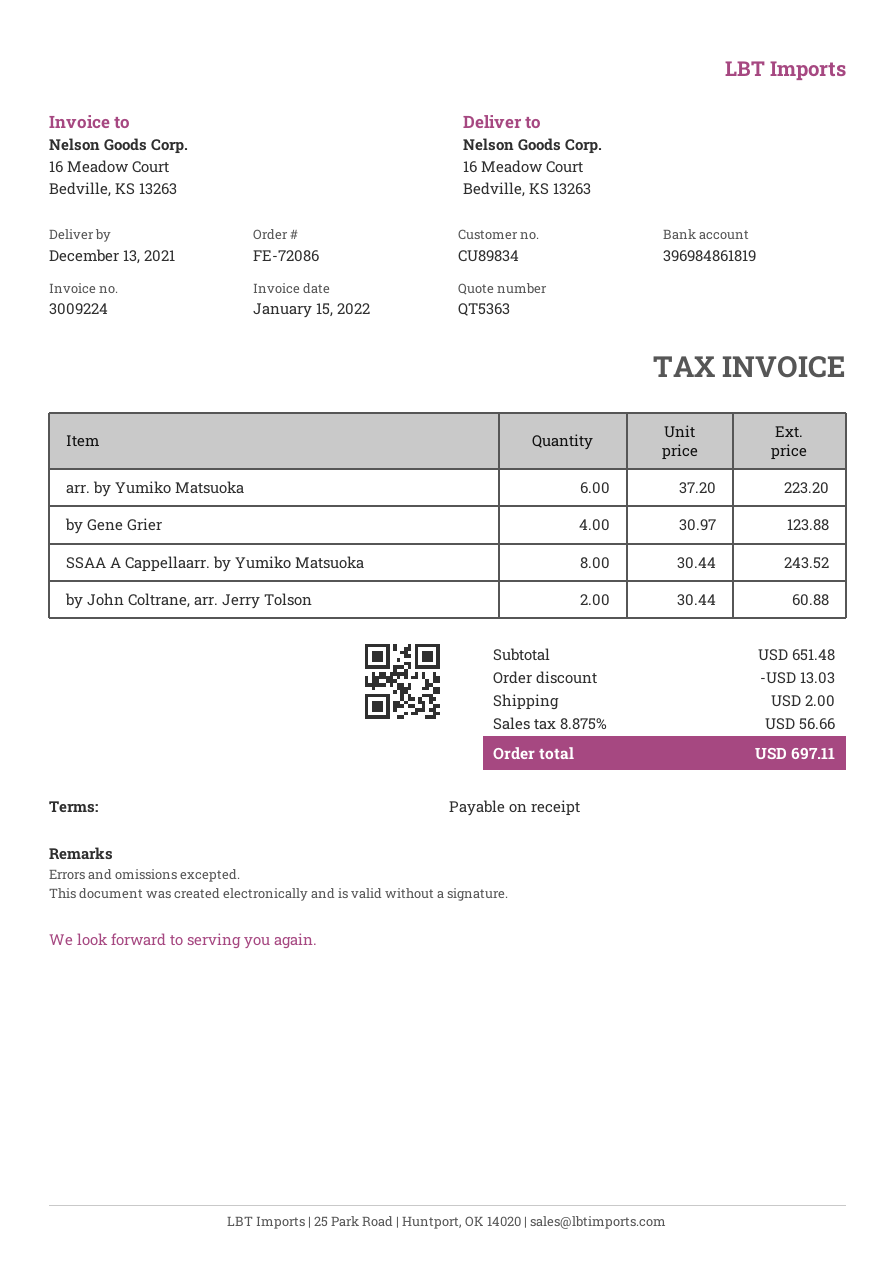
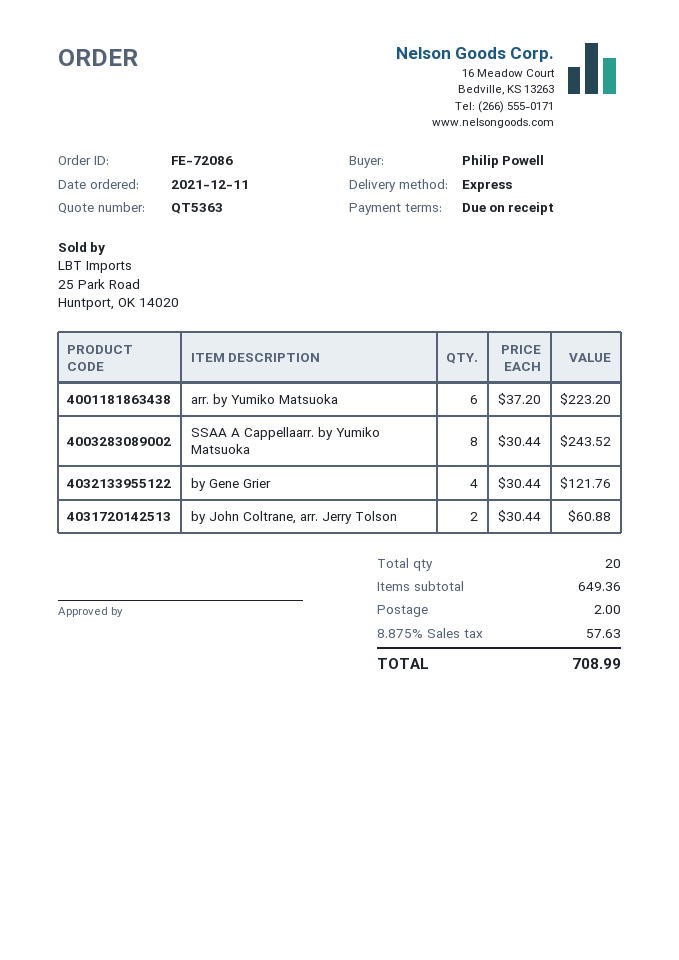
by Gene Grier: 4 x 30.97 = 123.88 -> 4 x 30.44 = 121.76
subtotal: 651.48 -> 649.36
discount: 13.03 -> none
tax: 8.875% = 56.66 -> 8.875% = 57.63
total: 697.11 -> 708.99

